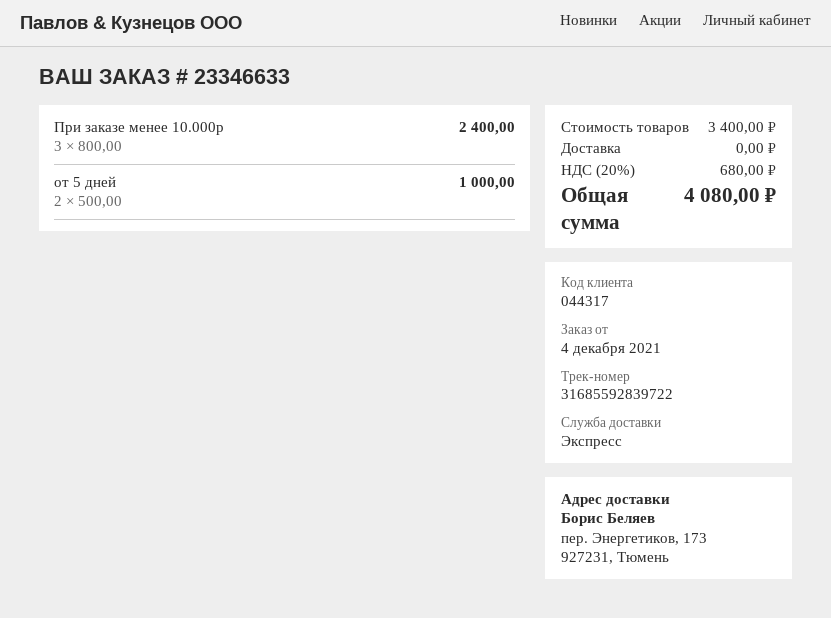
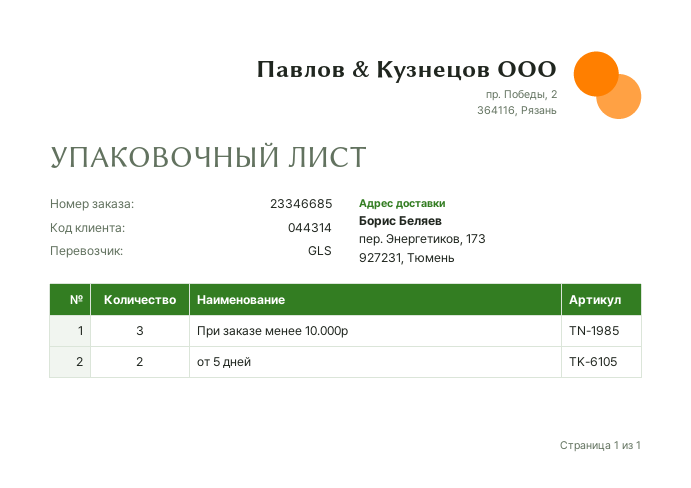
order number: 23346633 -> 23346685
customer number: 044317 -> 044314
shipping method: express -> GLS

